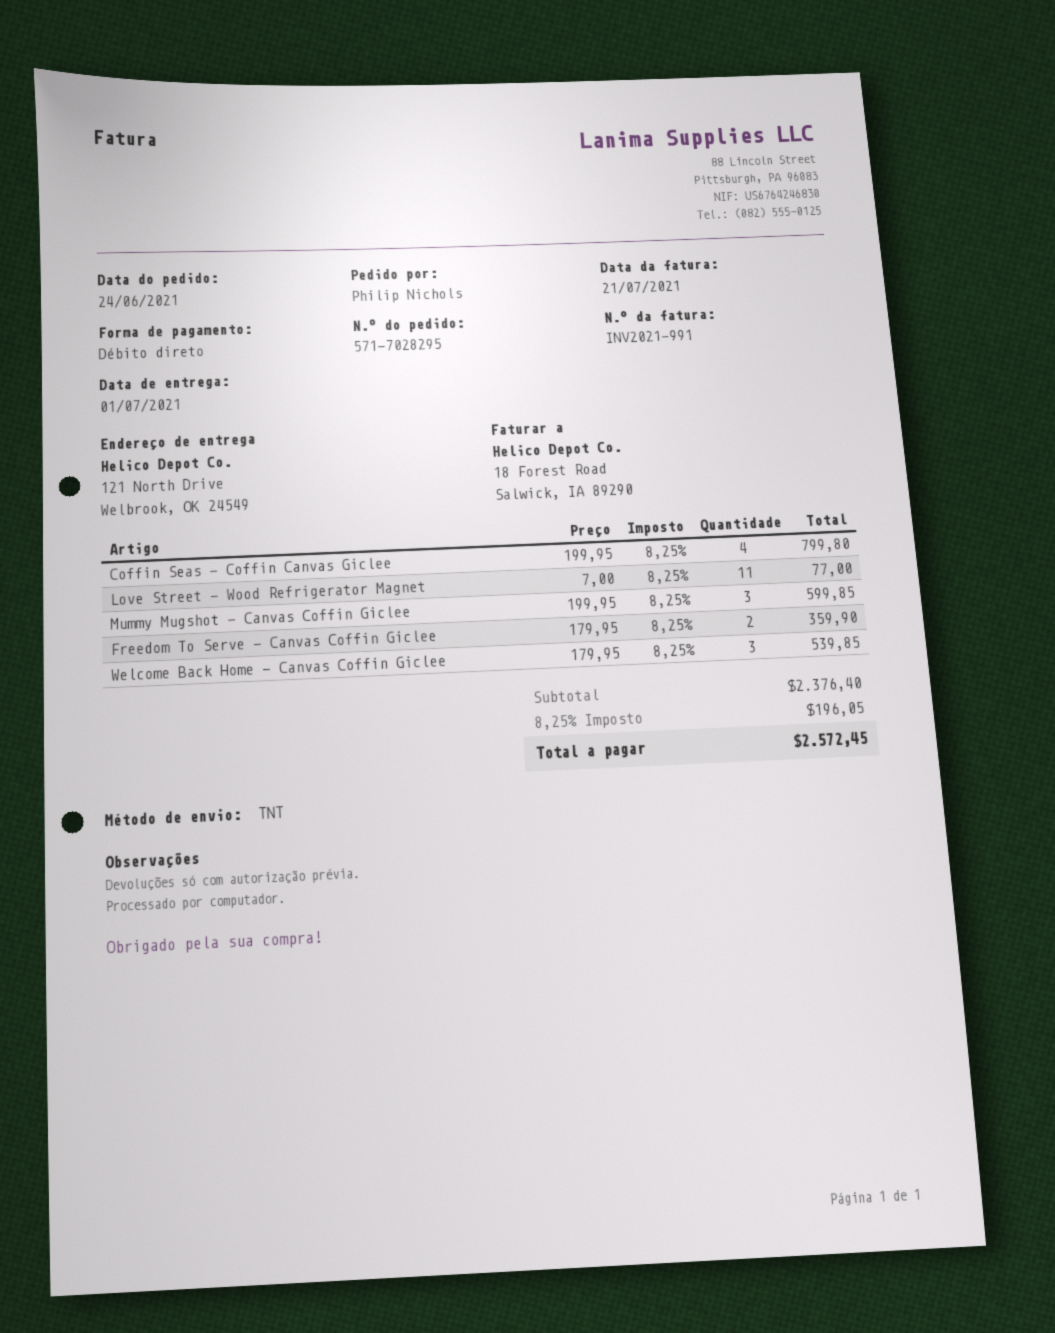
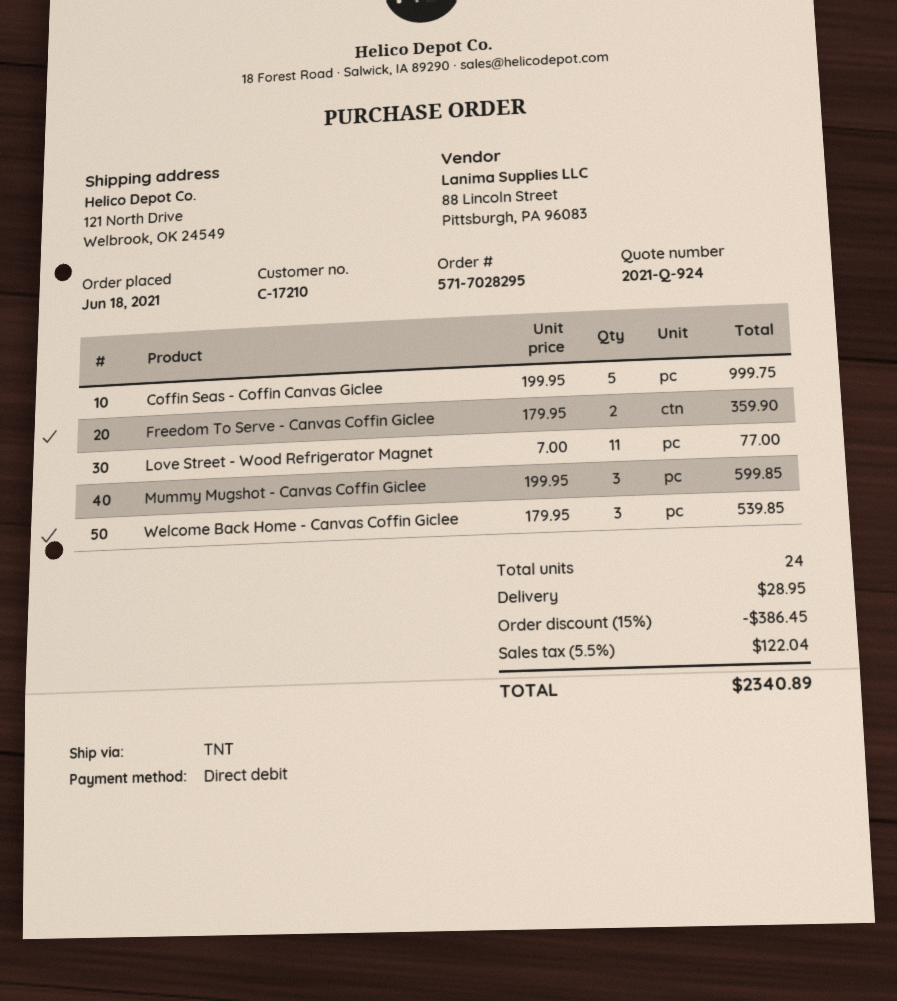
order date: 2021-06-24 -> 2021-06-18
Coffin Seas - Coffin Canvas Giclee: 4 x 199.95 = 799.80 -> 5 x 199.95 = 999.75
discount: none -> 15% = 386.45
shipping: none -> 28.95
tax: 8.25% = 196.05 -> 5.5% = 122.04
total: 2572.45 -> 2340.89

